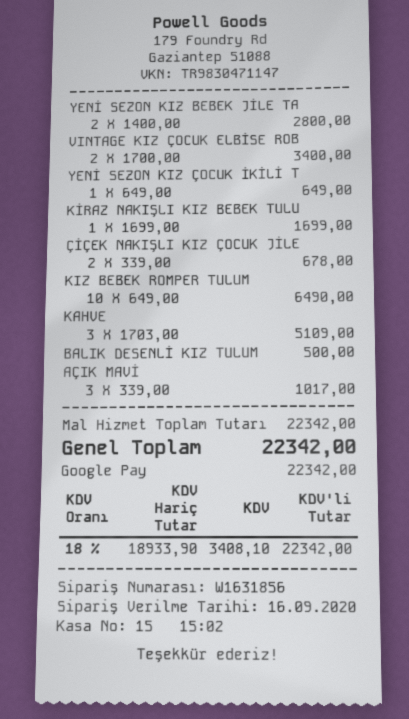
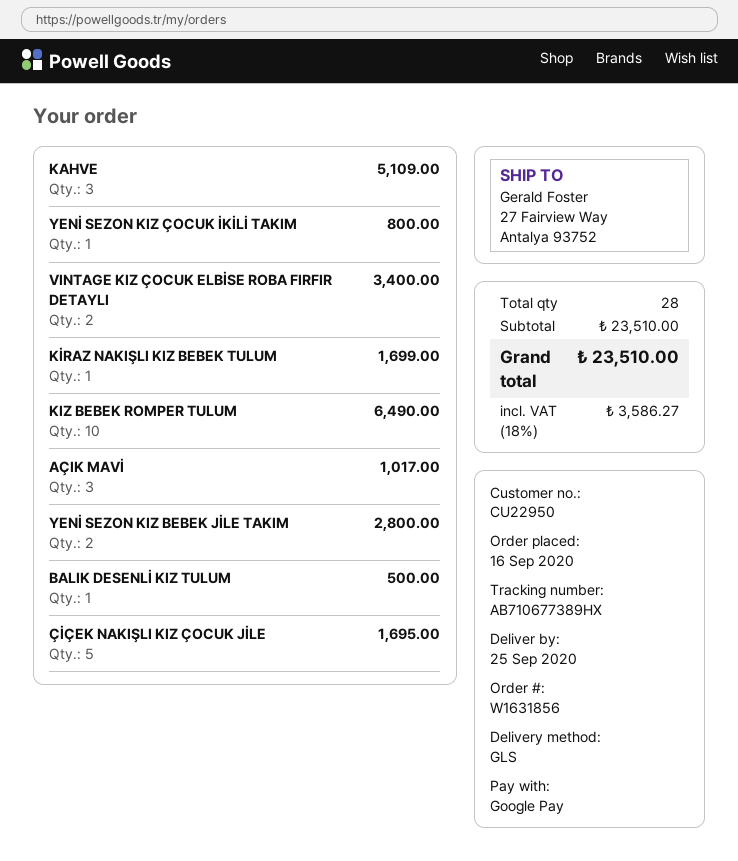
YENİ SEZON KIZ ÇOCUK İKİLİ T: 1 for 649.00 -> 1 for 800.00
ÇİÇEK NAKIŞLI KIZ ÇOCUK JİLE: 2 for 678.00 -> 5 for 1695.00
subtotal: 22342.00 -> 23510.00
tax: 18% = 3408.10 -> 18% = 3586.27
total: 22342.00 -> 23510.00

